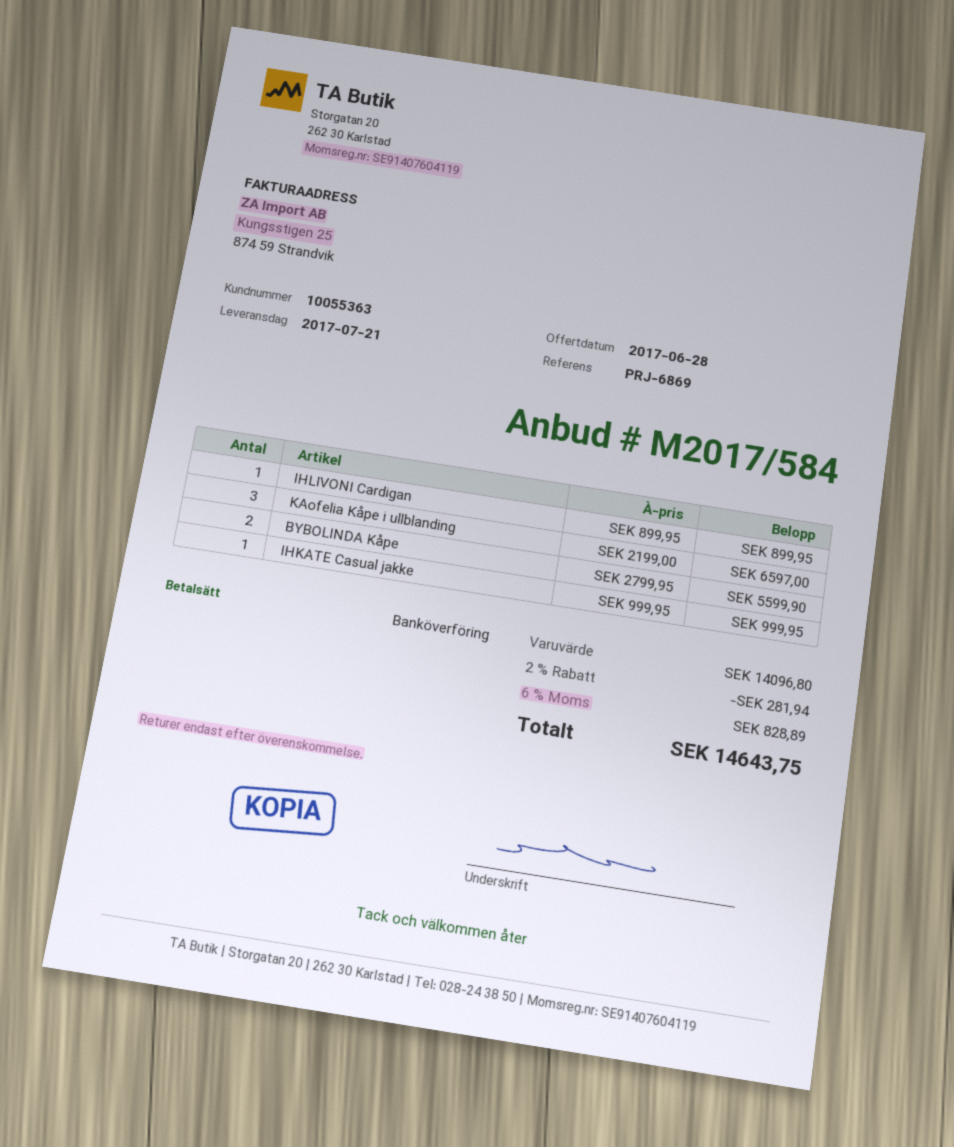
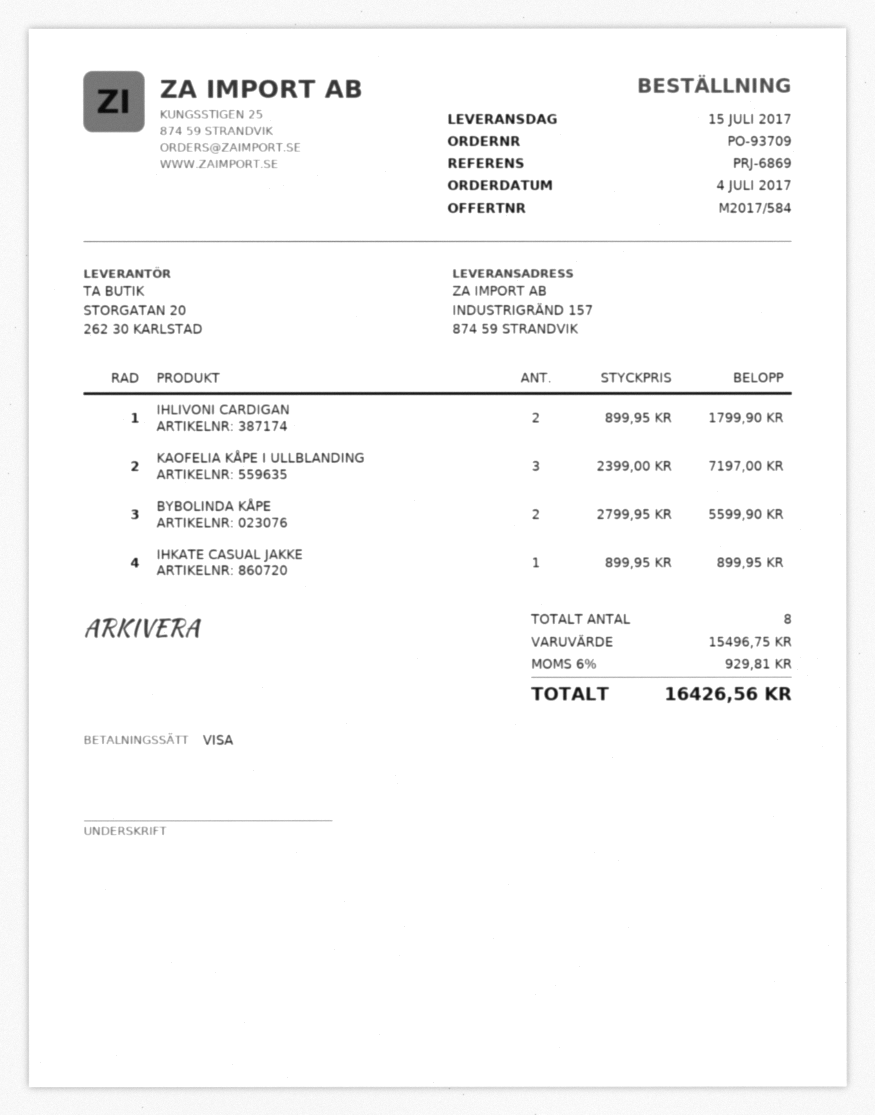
delivery date: 2017-07-21 -> 2017-07-15
payment method: bank transfer -> Visa
IHLIVONI Cardigan: 1 x 899.95 = 899.95 -> 2 x 899.95 = 1799.90
KAofelia Kåpe i ullblanding: 3 x 2199.00 = 6597.00 -> 3 x 2399.00 = 7197.00
IHKATE Casual jakke: 1 x 999.95 = 999.95 -> 1 x 899.95 = 899.95
subtotal: 14096.80 -> 15496.75
discount: 2% = 281.94 -> none
tax: 6% = 828.89 -> 6% = 929.81
total: 14643.75 -> 16426.56

